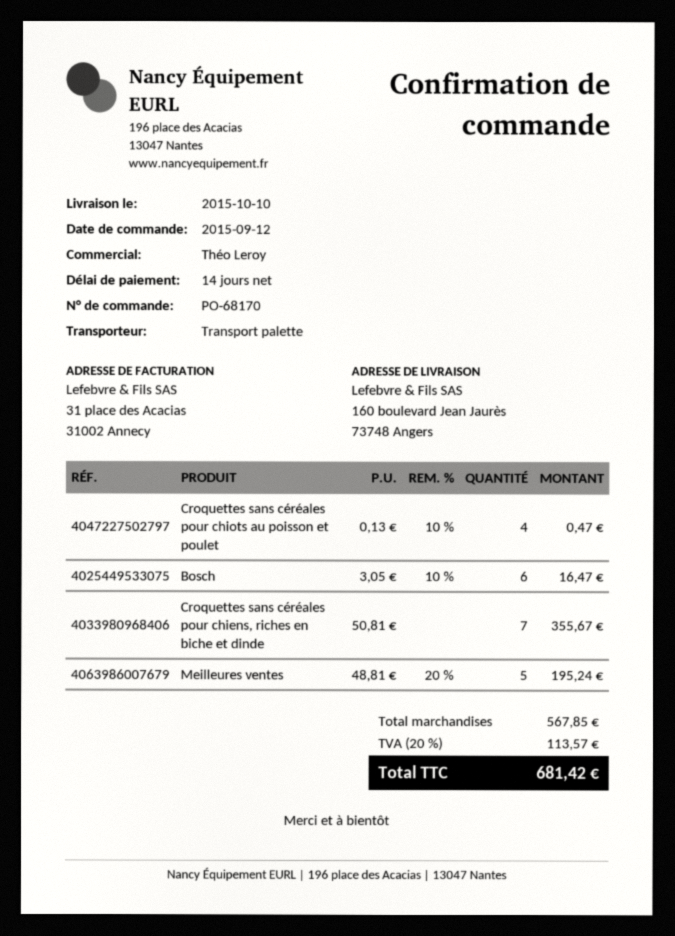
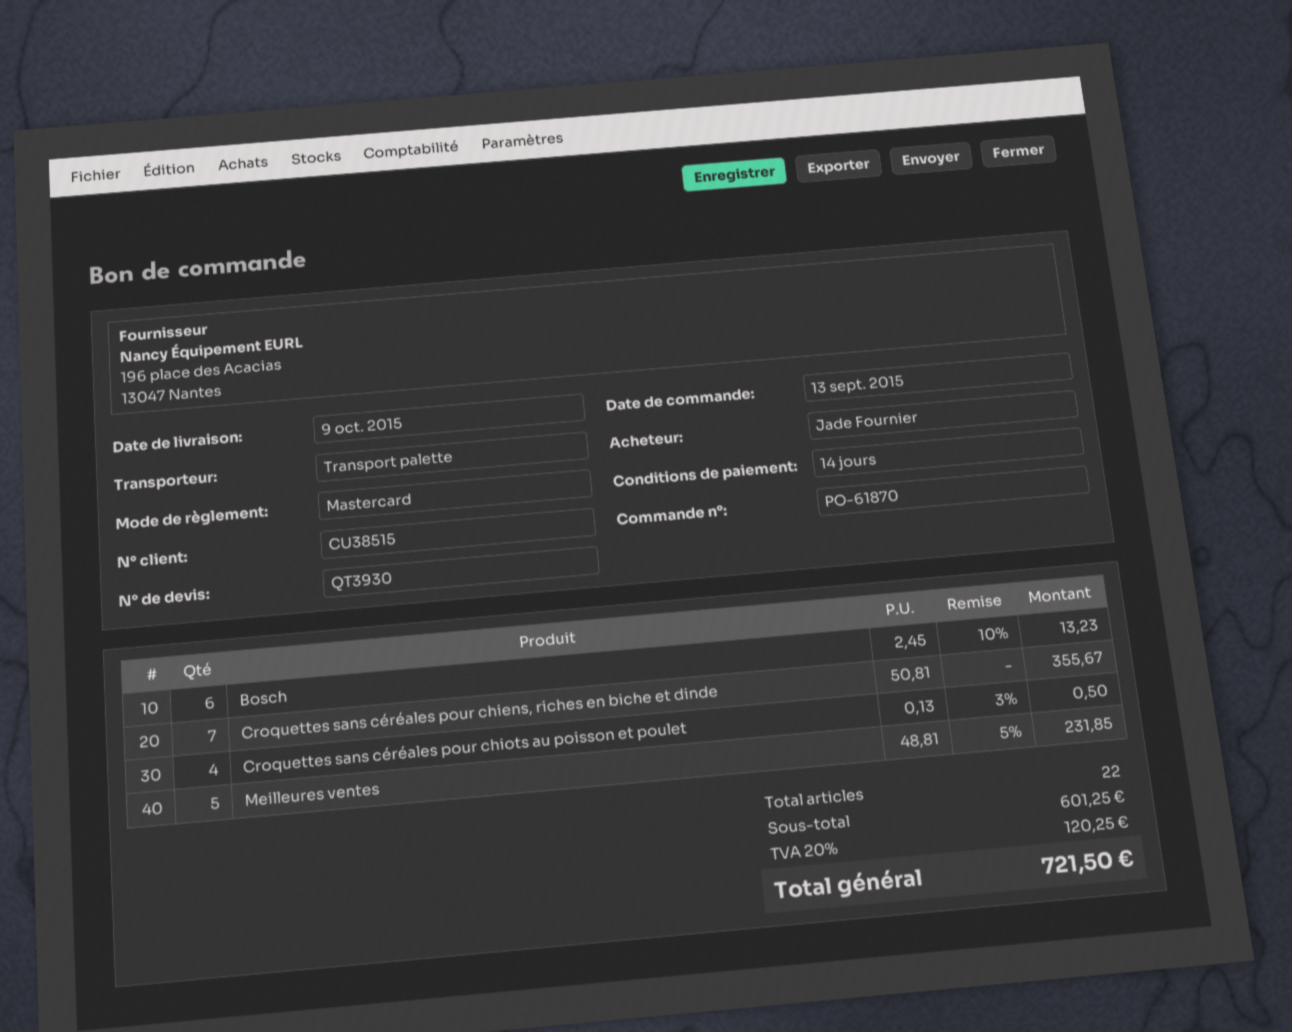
order number: PO-68170 -> PO-61870
order date: 2015-09-12 -> 2015-09-13
delivery date: 2015-10-10 -> 2015-10-09
Croquettes sans céréales pour chiots au poisson et poulet: 4 x 0.13 - 10% = 0.47 -> 4 x 0.13 - 3% = 0.50
Bosch: 6 x 3.05 - 10% = 16.47 -> 6 x 2.45 - 10% = 13.23
Meilleures ventes: 5 x 48.81 - 20% = 195.24 -> 5 x 48.81 - 5% = 231.85
subtotal: 567.85 -> 601.25
tax: 20% = 113.57 -> 20% = 120.25
total: 681.42 -> 721.50

